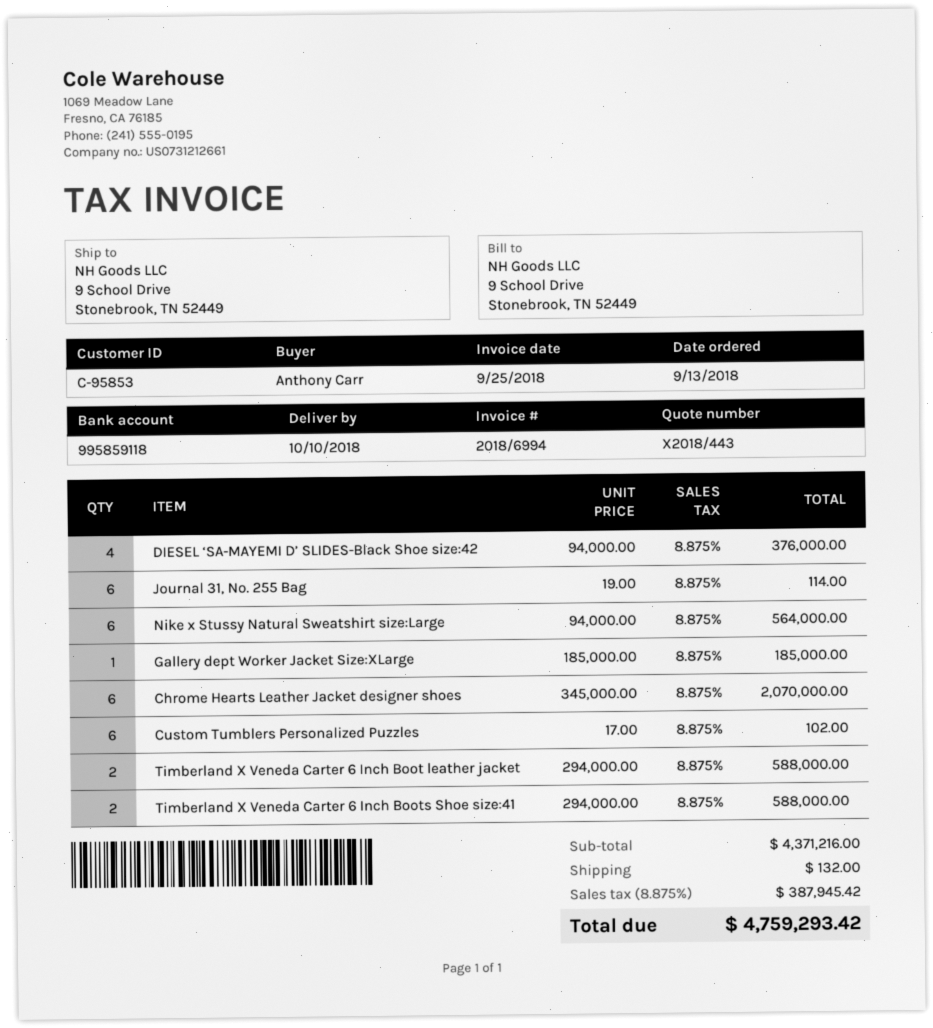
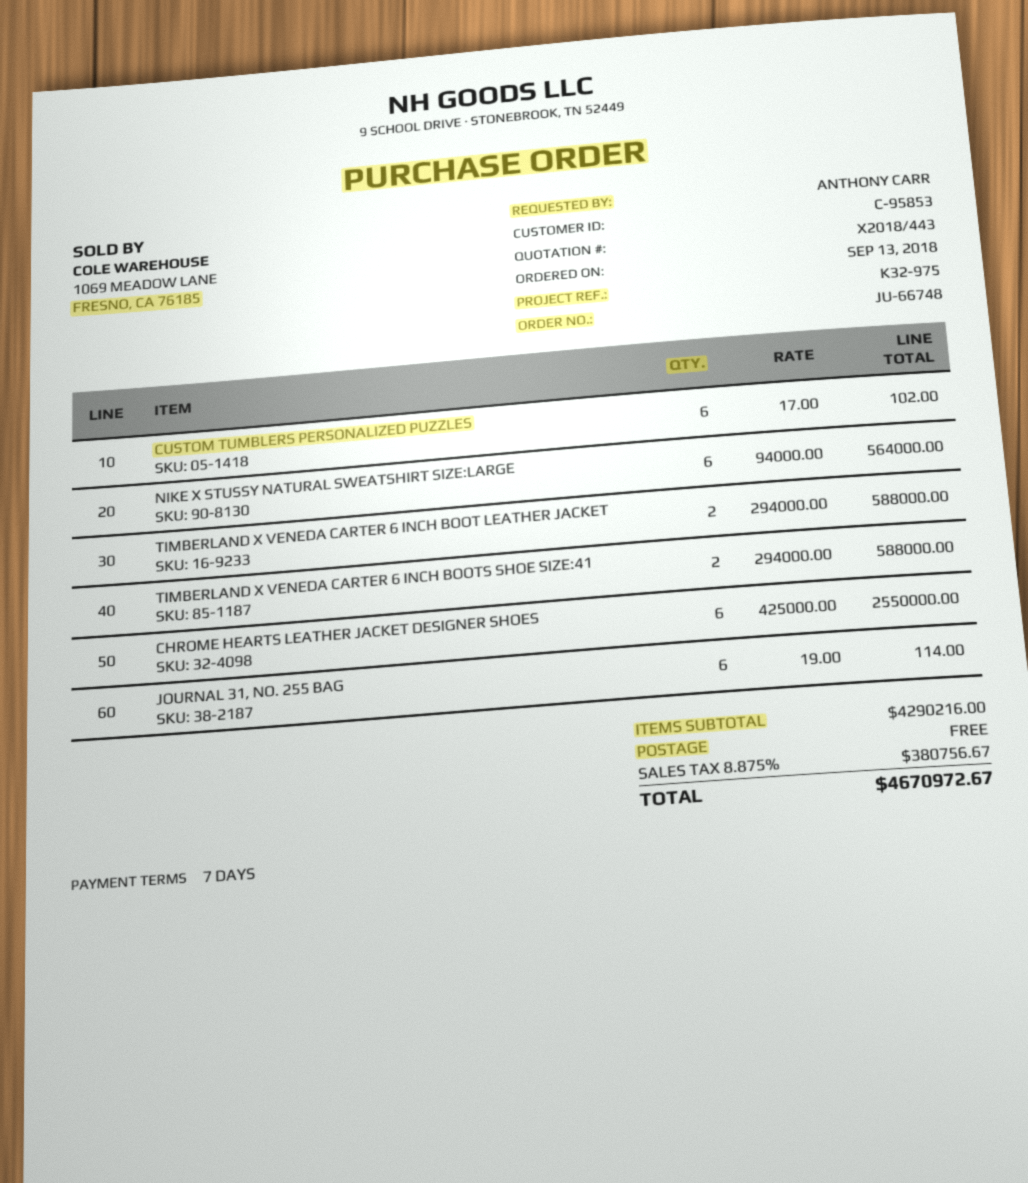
DIESEL ‘SA-MAYEMI D’ SLIDES-Black Shoe size:42: 4 x 94000.00 = 376000.00 -> none
Gallery dept Worker Jacket Size:XLarge: 1 x 185000.00 = 185000.00 -> none
Chrome Hearts Leather Jacket designer shoes: 6 x 345000.00 = 2070000.00 -> 6 x 425000.00 = 2550000.00
subtotal: 4371216.00 -> 4290216.00
shipping: 132.00 -> 0.00
tax: 8.875% = 387945.42 -> 8.875% = 380756.67
total: 4759293.42 -> 4670972.67

